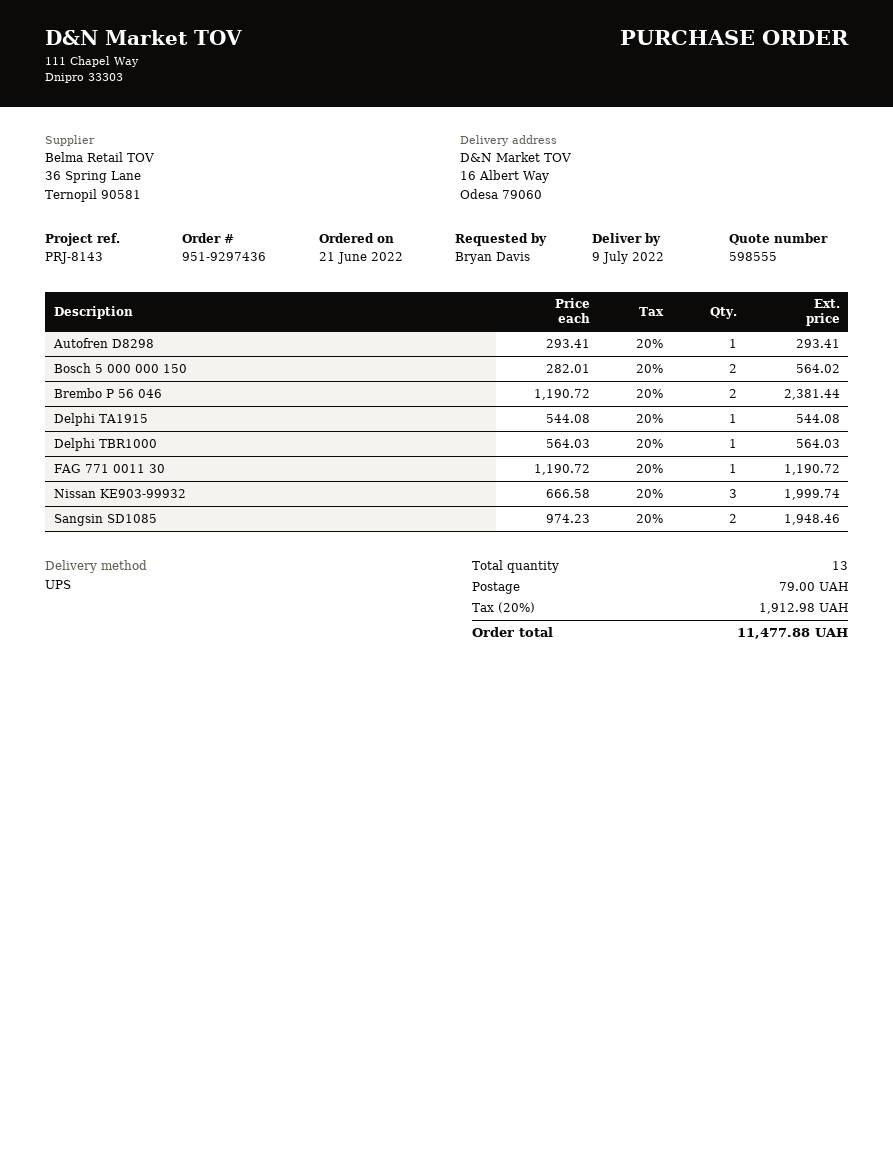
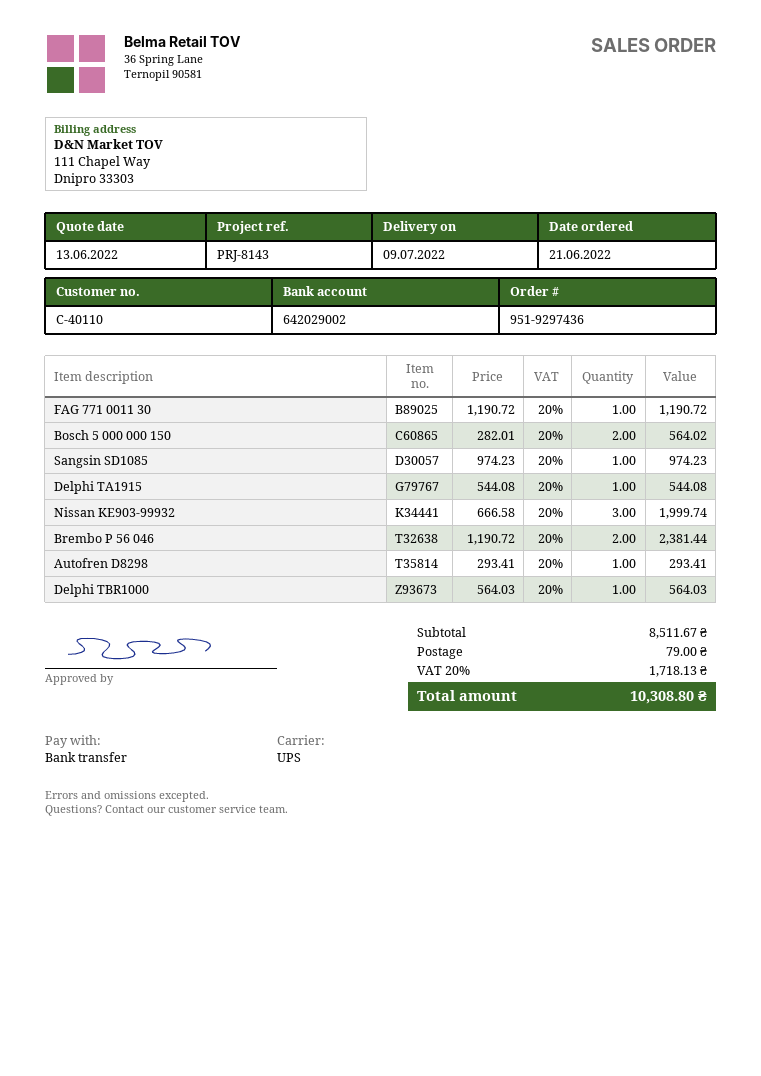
Sangsin SD1085: 2 x 974.23 = 1948.46 -> 1 x 974.23 = 974.23
tax: 20% = 1912.98 -> 20% = 1718.13
total: 11477.88 -> 10308.80

